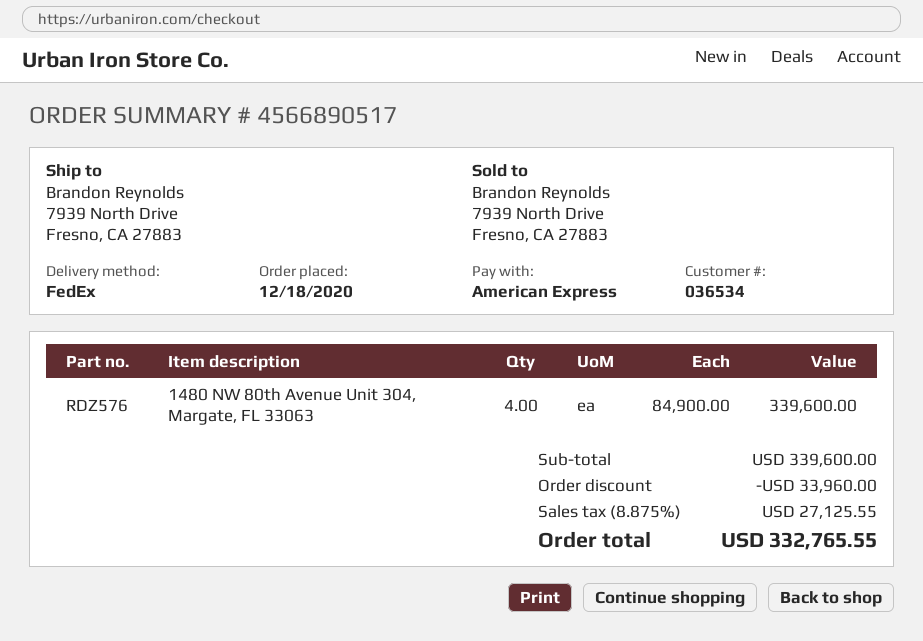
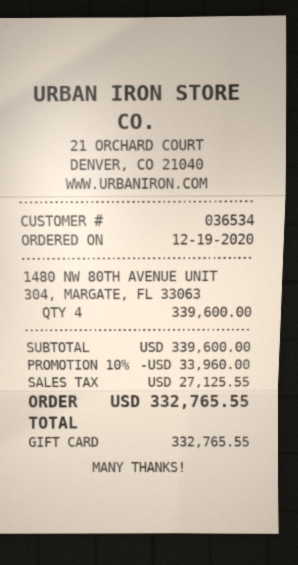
order date: 2020-12-18 -> 2020-12-19
payment method: American Express -> gift card

